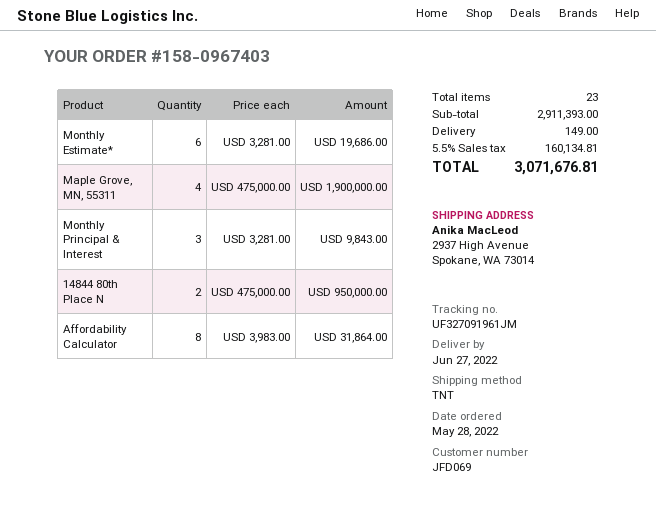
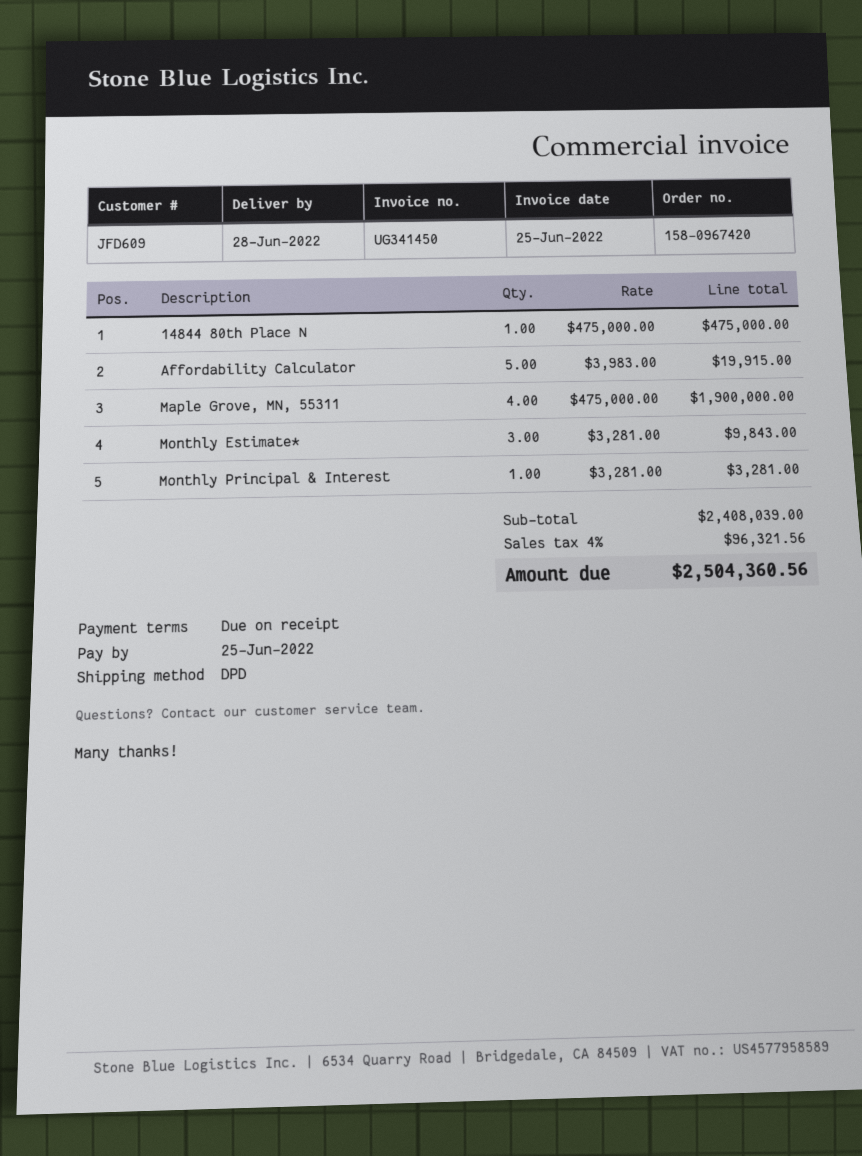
order number: 158-0967403 -> 158-0967420
delivery date: 2022-06-27 -> 2022-06-28
customer number: JFD069 -> JFD609
shipping method: TNT -> DPD
Monthly Estimate*: 6 x 3281.00 = 19686.00 -> 3 x 3281.00 = 9843.00
Monthly Principal & Interest: 3 x 3281.00 = 9843.00 -> 1 x 3281.00 = 3281.00
14844 80th Place N: 2 x 475000.00 = 950000.00 -> 1 x 475000.00 = 475000.00
Affordability Calculator: 8 x 3983.00 = 31864.00 -> 5 x 3983.00 = 19915.00
subtotal: 2911393.00 -> 2408039.00
shipping: 149.00 -> none
tax: 5.5% = 160134.81 -> 4% = 96321.56
total: 3071676.81 -> 2504360.56

